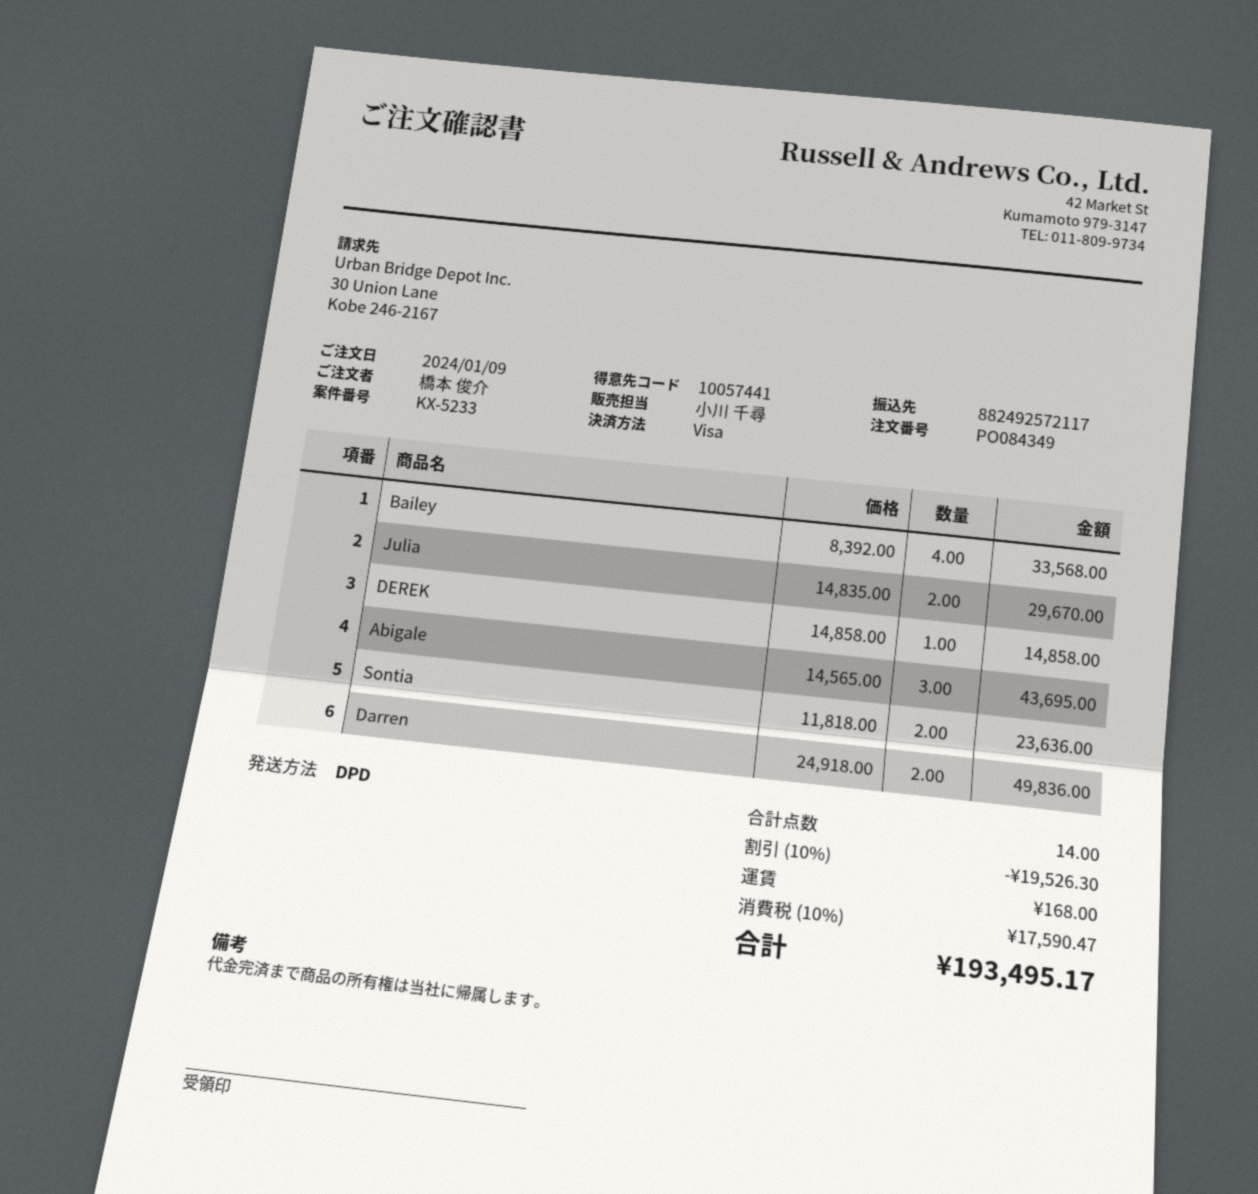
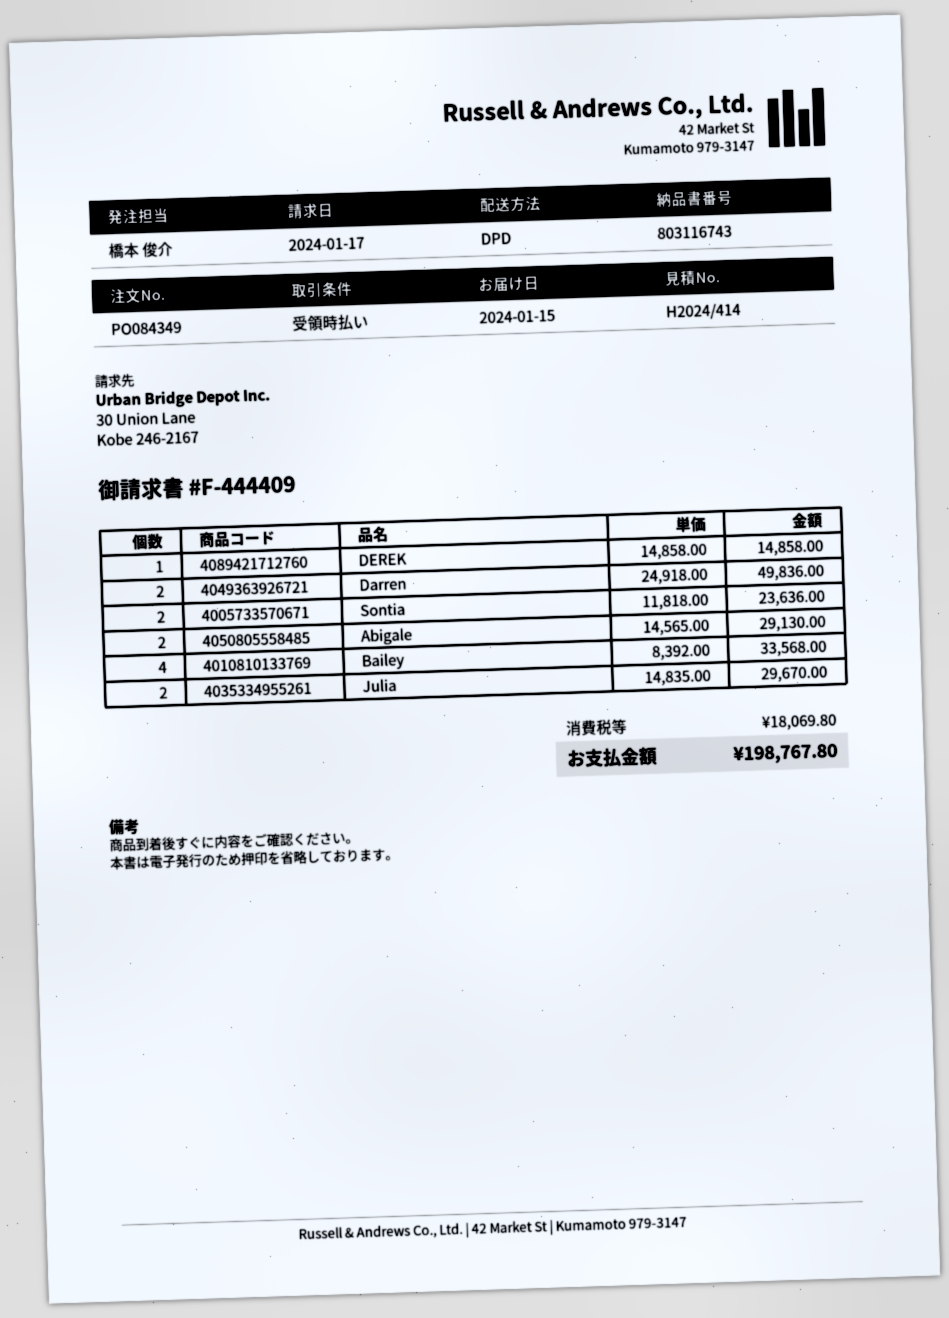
Abigale: 3 x 14565.00 = 43695.00 -> 2 x 14565.00 = 29130.00
discount: 10% = 19526.30 -> none
shipping: 168.00 -> none
tax: 17590.47 -> 18069.80
total: 193495.17 -> 198767.80

